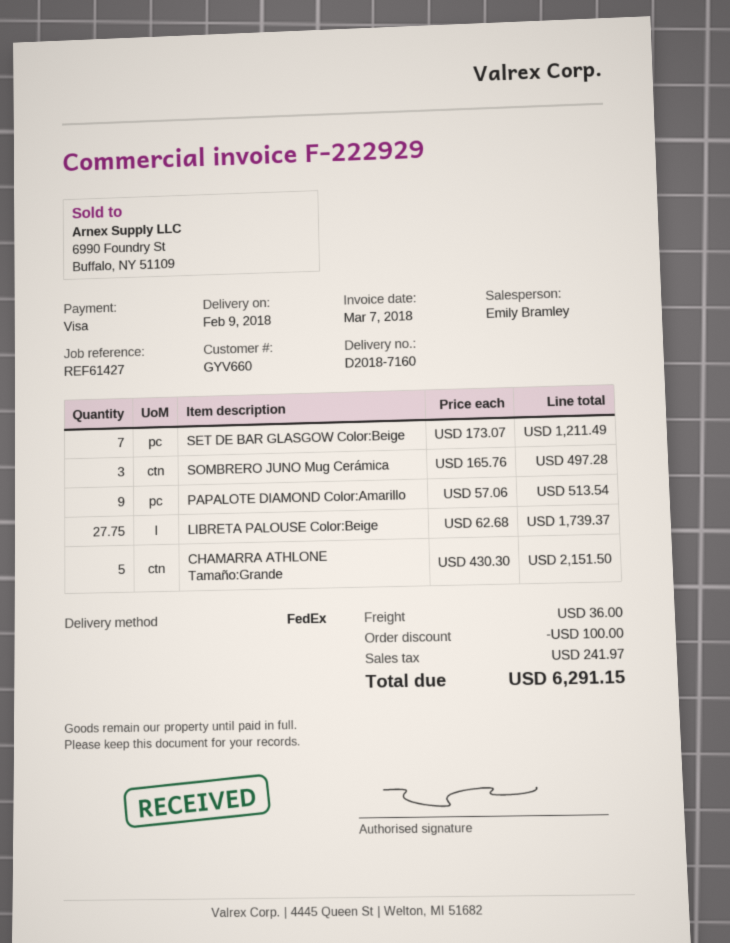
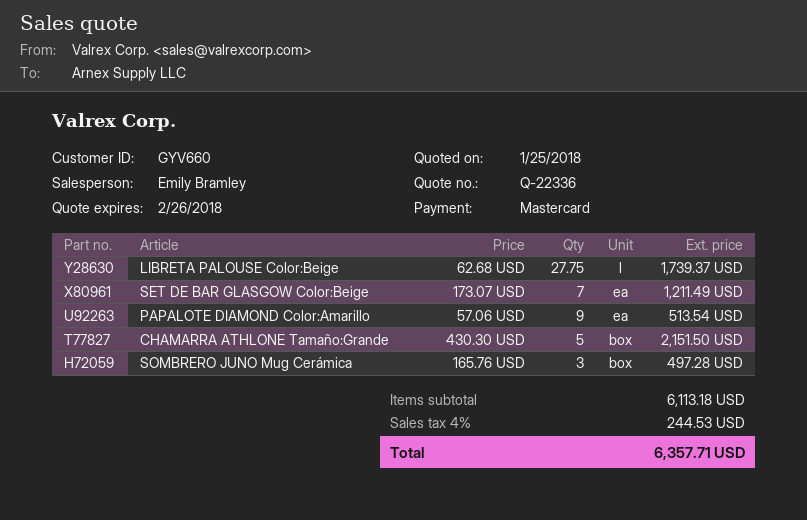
payment method: Visa -> Mastercard
discount: 100.00 -> none
shipping: 36.00 -> none
tax: 241.97 -> 244.53
total: 6291.15 -> 6357.71

